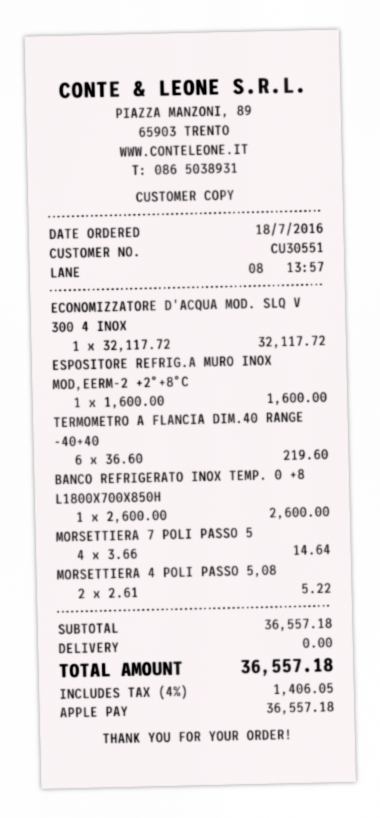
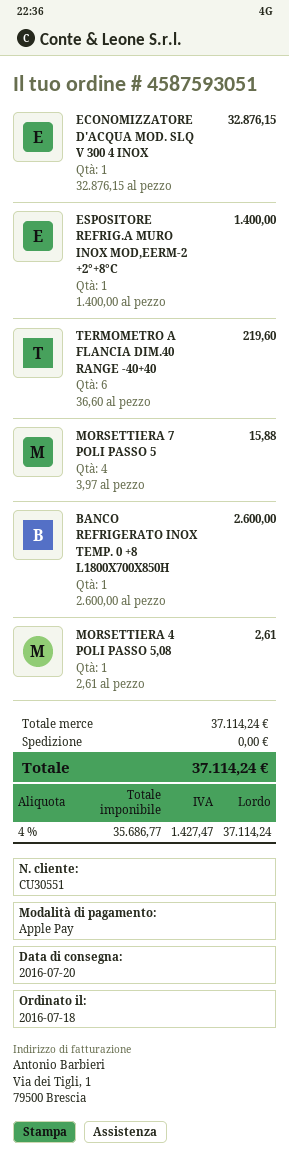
ECONOMIZZATORE D'ACQUA MOD. SLQ V 300 4 INOX: 1 x 32117.72 = 32117.72 -> 1 x 32876.15 = 32876.15
ESPOSITORE REFRIG.A MURO INOX MOD,EERM-2 +2°+8°C: 1 x 1600.00 = 1600.00 -> 1 x 1400.00 = 1400.00
MORSETTIERA 7 POLI PASSO 5: 4 x 3.66 = 14.64 -> 4 x 3.97 = 15.88
MORSETTIERA 4 POLI PASSO 5,08: 2 x 2.61 = 5.22 -> 1 x 2.61 = 2.61
subtotal: 36557.18 -> 37114.24
tax: 4% = 1406.05 -> 4% = 1427.47
total: 36557.18 -> 37114.24

